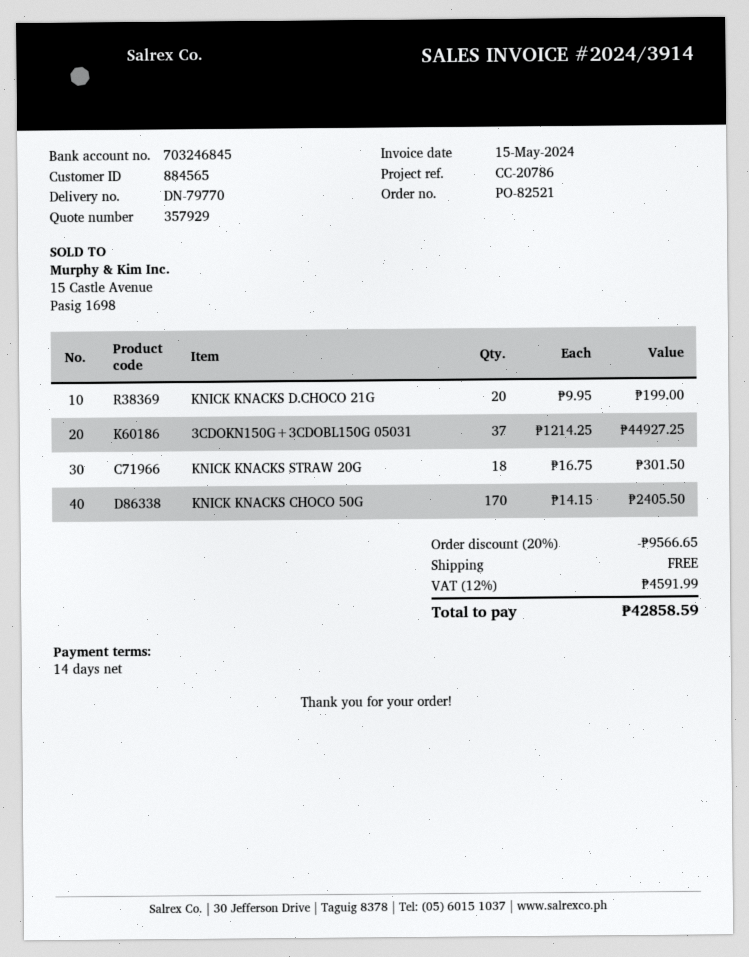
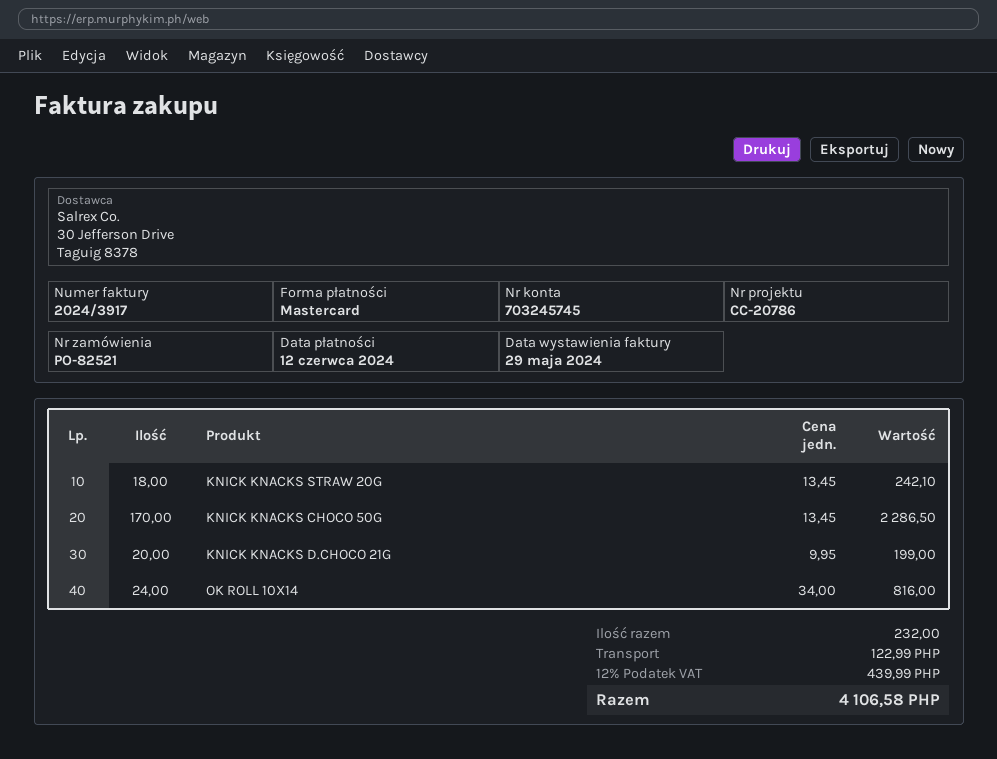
invoice number: 2024/3914 -> 2024/3917
invoice date: 2024-05-15 -> 2024-05-29
bank account: 703246845 -> 703245745
3CDOKN150G+3CDOBL150G 05031: 37 x 1214.25 = 44927.25 -> none
KNICK KNACKS STRAW 20G: 18 x 16.75 = 301.50 -> 18 x 13.45 = 242.10
KNICK KNACKS CHOCO 50G: 170 x 14.15 = 2405.50 -> 170 x 13.45 = 2286.50
OK ROLL 10X14: none -> 24 x 34.00 = 816.00
discount: 20% = 9566.65 -> none
shipping: 0.00 -> 122.99
tax: 12% = 4591.99 -> 12% = 439.99
total: 42858.59 -> 4106.58

